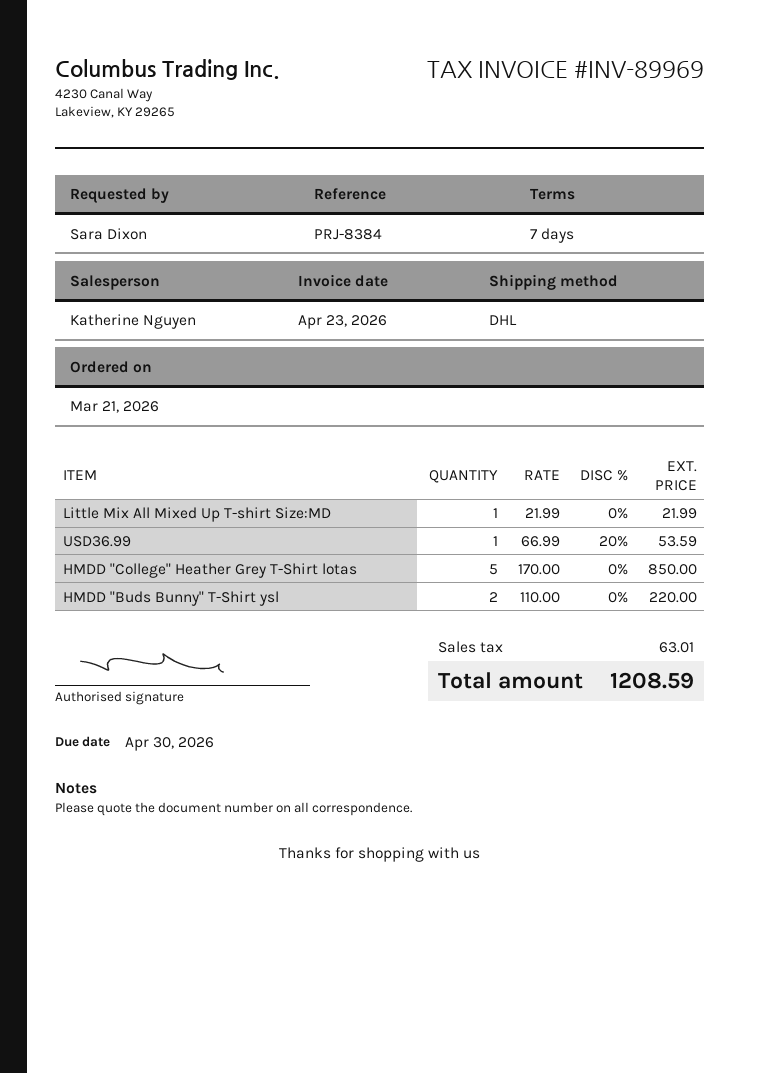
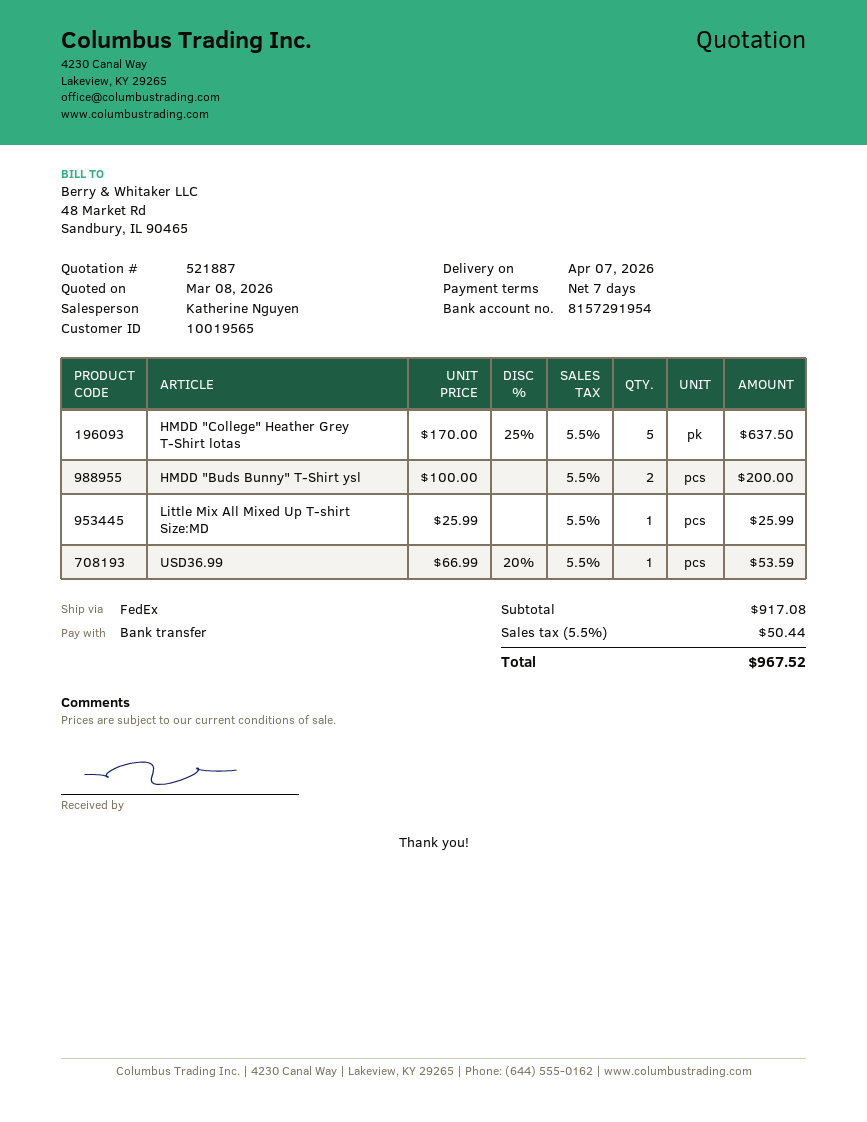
shipping method: DHL -> FedEx
Little Mix All Mixed Up T-shirt Size:MD: 1 x 21.99 = 21.99 -> 1 x 25.99 = 25.99
HMDD "College" Heather Grey T-Shirt lotas: 5 x 170.00 = 850.00 -> 5 x 170.00 - 25% = 637.50
HMDD "Buds Bunny" T-Shirt ysl: 2 x 110.00 = 220.00 -> 2 x 100.00 = 200.00
tax: 63.01 -> 50.44
total: 1208.59 -> 967.52

